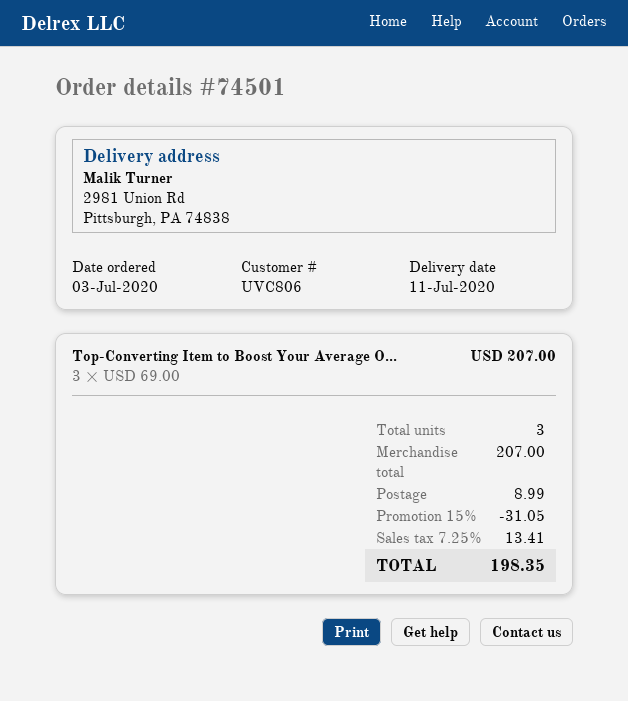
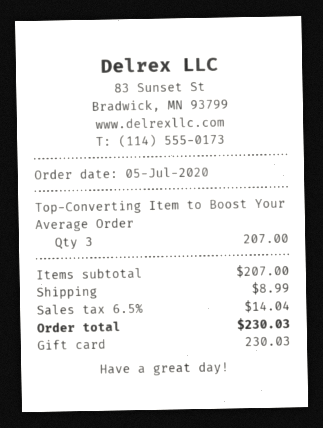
order date: 2020-07-03 -> 2020-07-05
discount: 15% = 31.05 -> none
tax: 7.25% = 13.41 -> 6.5% = 14.04
total: 198.35 -> 230.03

